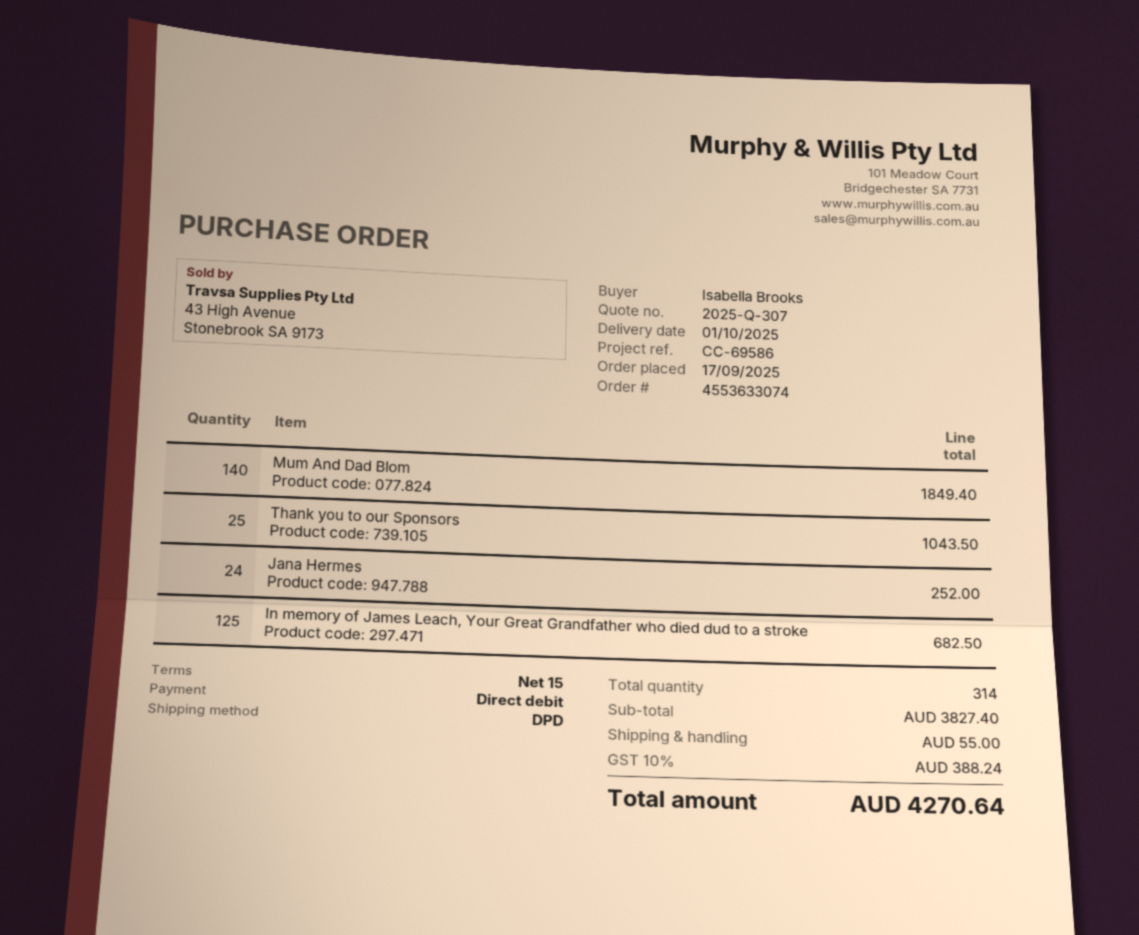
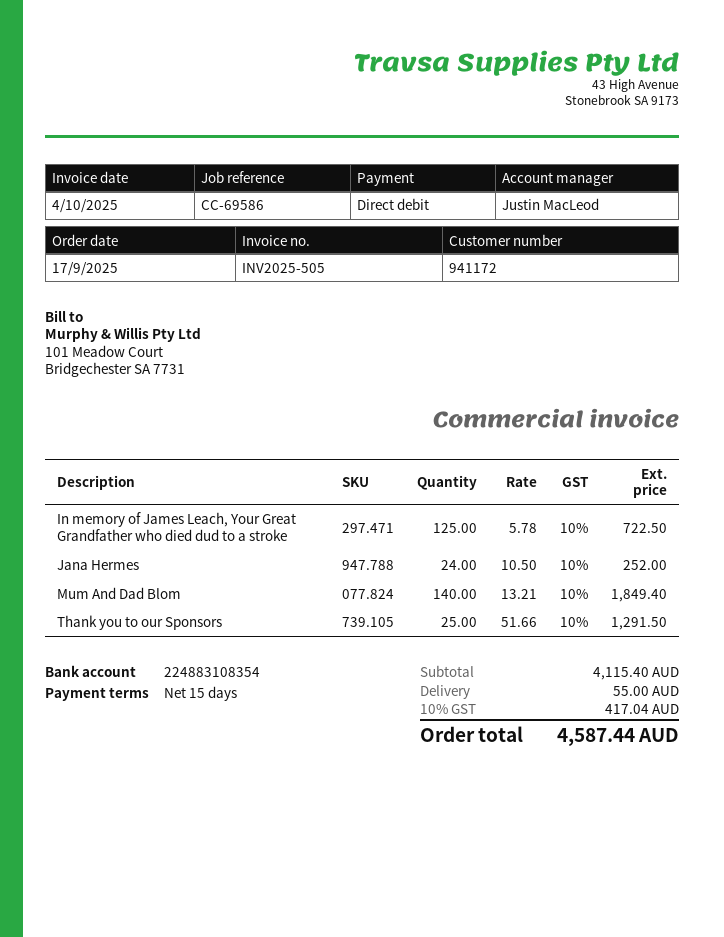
Thank you to our Sponsors: 25 for 1043.50 -> 25 for 1291.50
In memory of James Leach, Your Great Grandfather who died dud to a stroke: 125 for 682.50 -> 125 for 722.50
subtotal: 3827.40 -> 4115.40
tax: 10% = 388.24 -> 10% = 417.04
total: 4270.64 -> 4587.44

